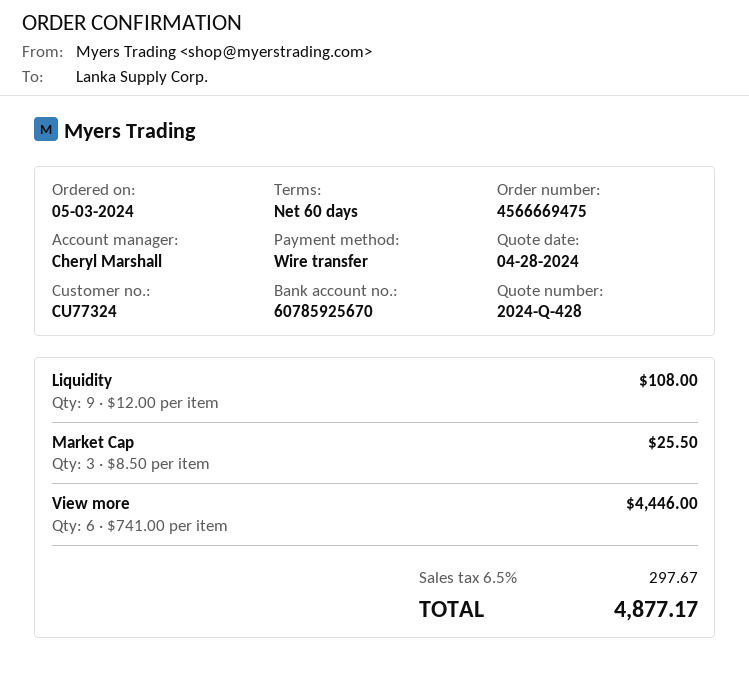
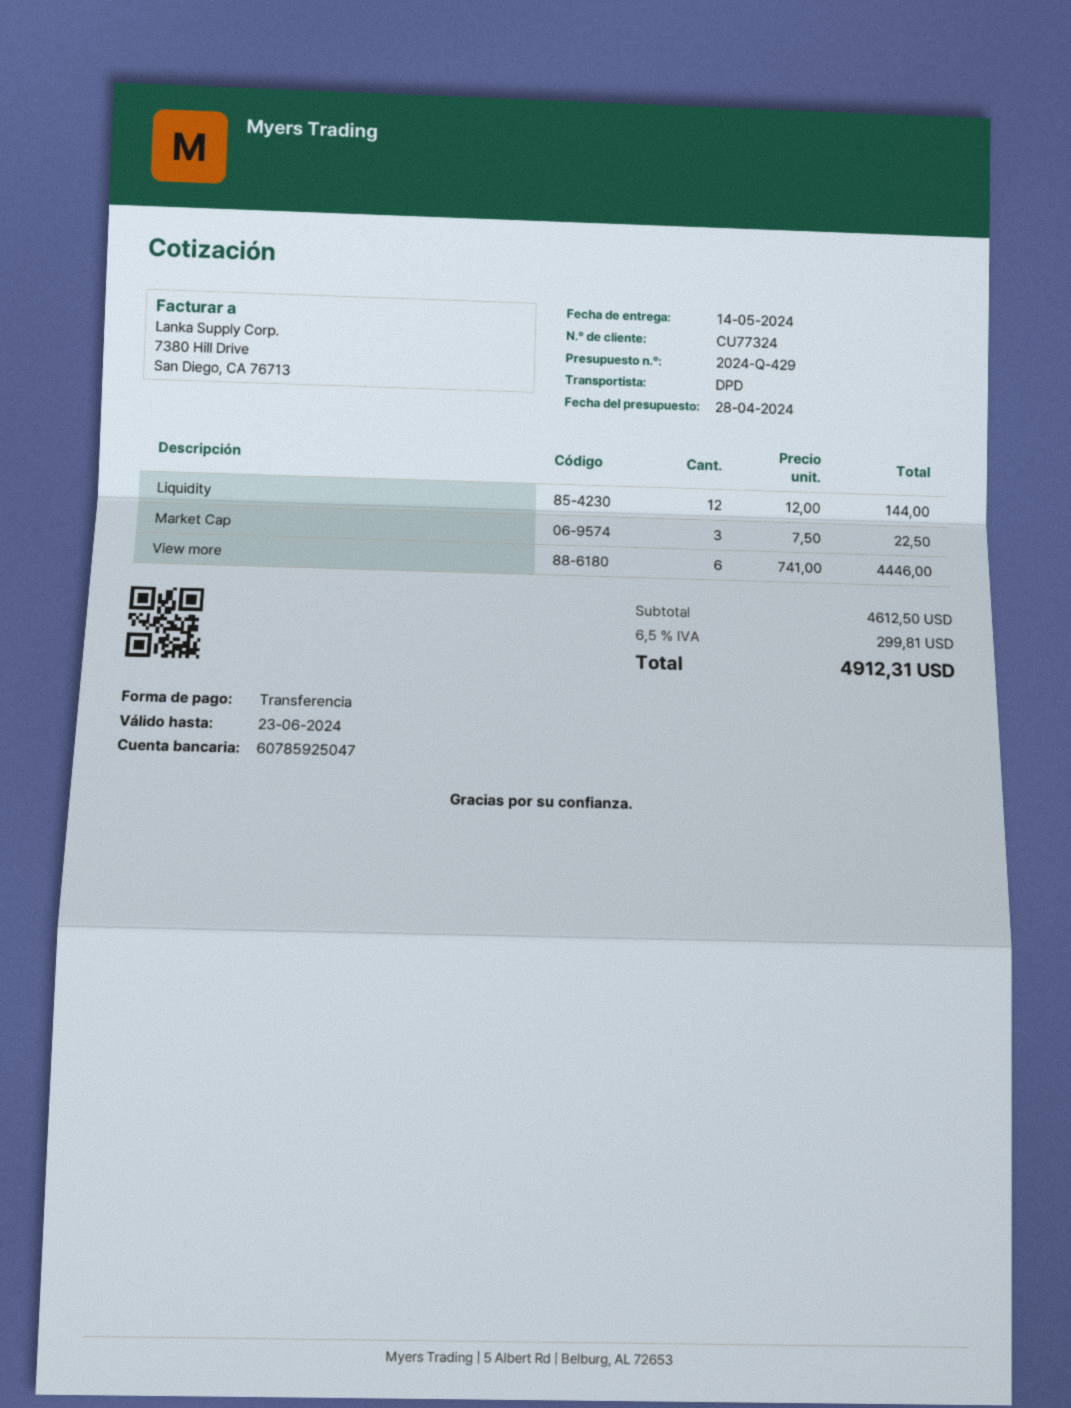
quote number: 2024-Q-428 -> 2024-Q-429
bank account: 60785925670 -> 60785925047
Liquidity: 9 x 12.00 = 108.00 -> 12 x 12.00 = 144.00
Market Cap: 3 x 8.50 = 25.50 -> 3 x 7.50 = 22.50
tax: 6.5% = 297.67 -> 6.5% = 299.81
total: 4877.17 -> 4912.31

